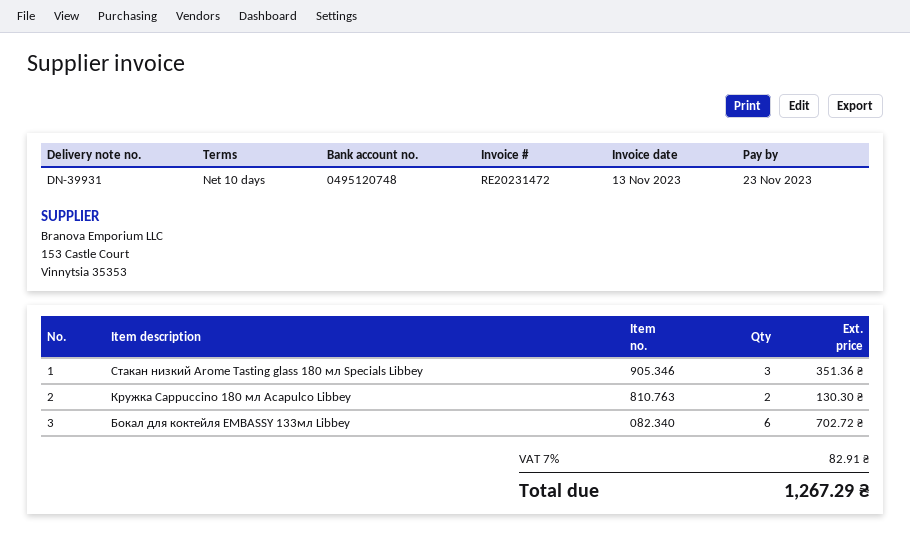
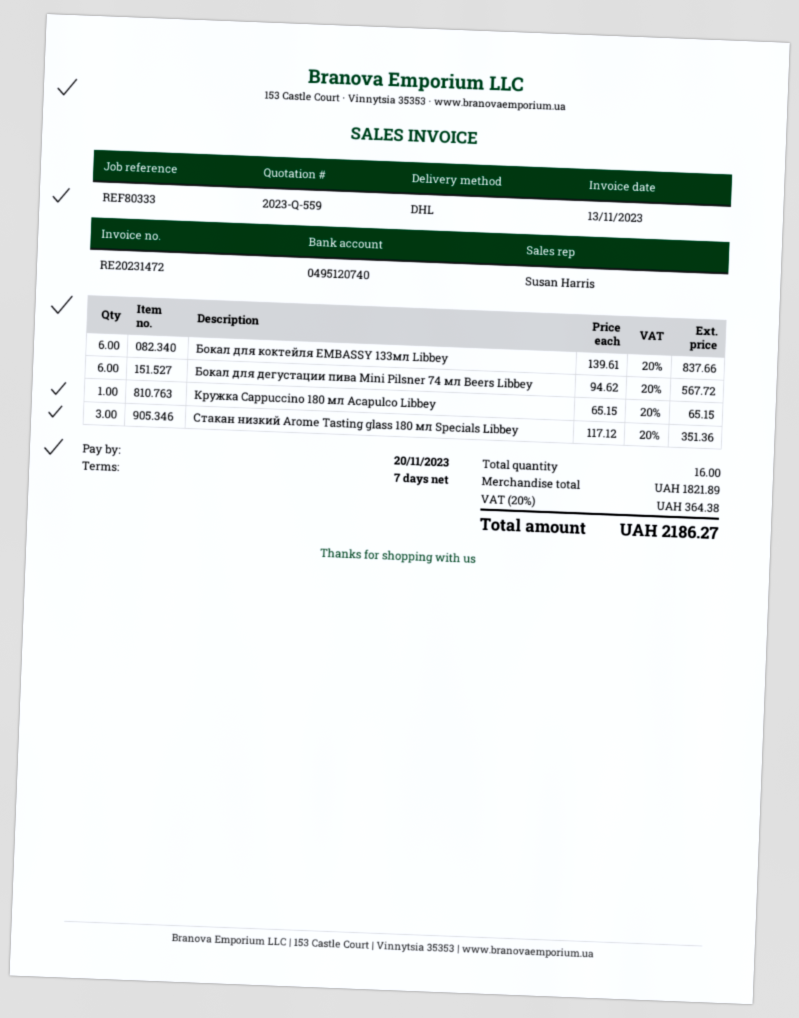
payment terms: 10 days -> 7 days
due date: 2023-11-23 -> 2023-11-20
bank account: 0495120748 -> 0495120740
Кружка Cappuccino 180 мл Acapulco Libbey: 2 for 130.30 -> 1 for 65.15
Бокал для коктейля EMBASSY 133мл Libbey: 6 for 702.72 -> 6 for 837.66
Бокал для дегустации пива Mini Pilsner 74 мл Beers Libbey: none -> 6 for 567.72
tax: 7% = 82.91 -> 20% = 364.38
total: 1267.29 -> 2186.27

